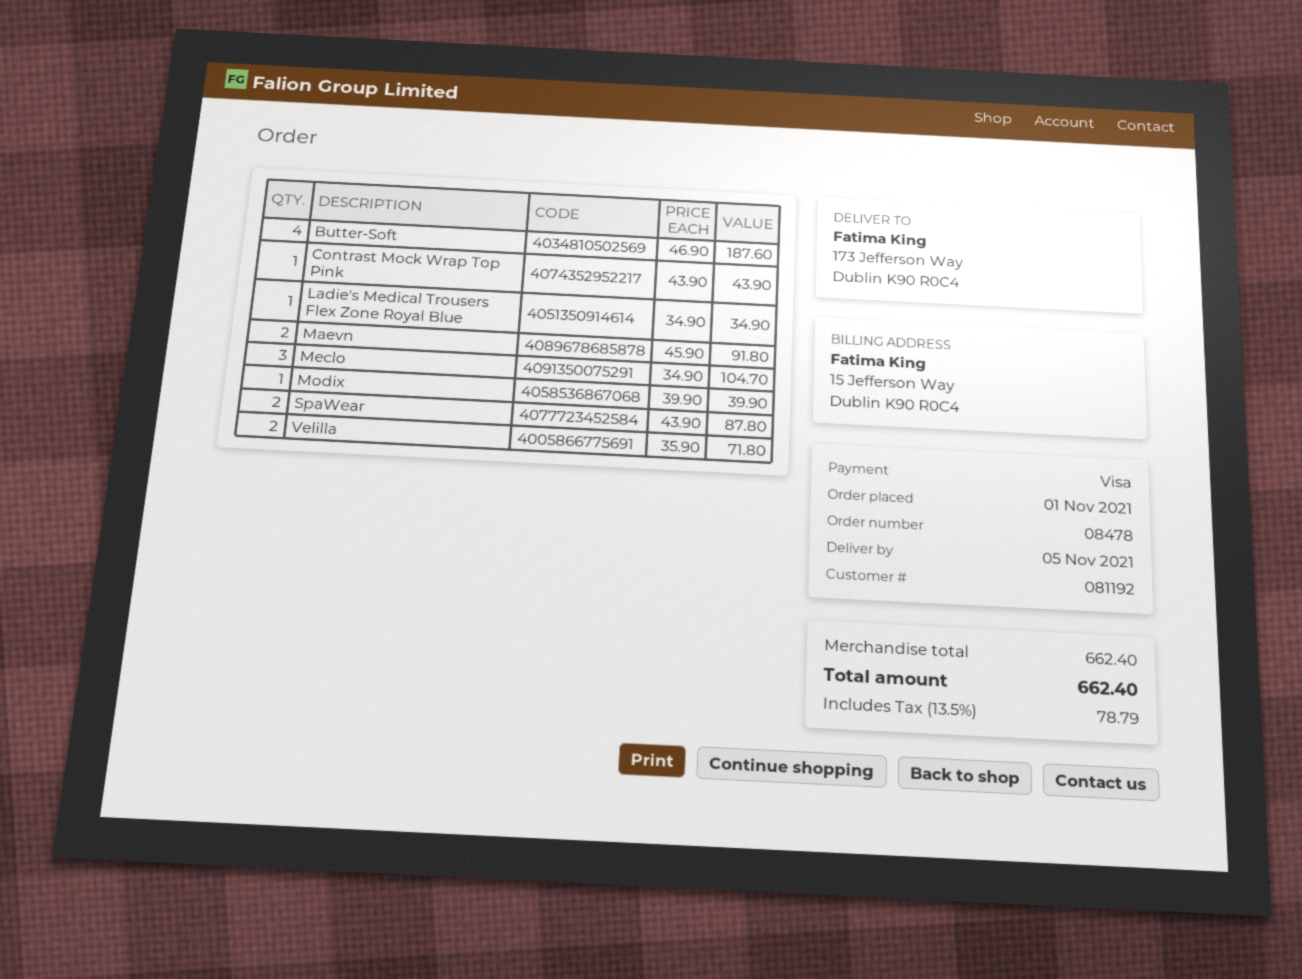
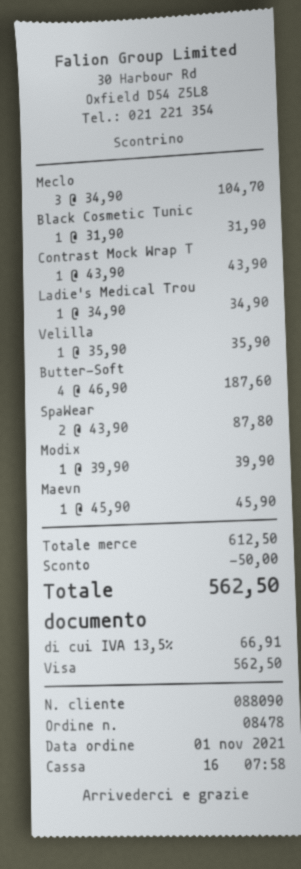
customer number: 081192 -> 088090
Maevn: 2 x 45.90 = 91.80 -> 1 x 45.90 = 45.90
Velilla: 2 x 35.90 = 71.80 -> 1 x 35.90 = 35.90
Black Cosmetic Tunic: none -> 1 x 31.90 = 31.90
subtotal: 662.40 -> 612.50
discount: none -> 50.00
tax: 13.5% = 78.79 -> 13.5% = 66.91
total: 662.40 -> 562.50

